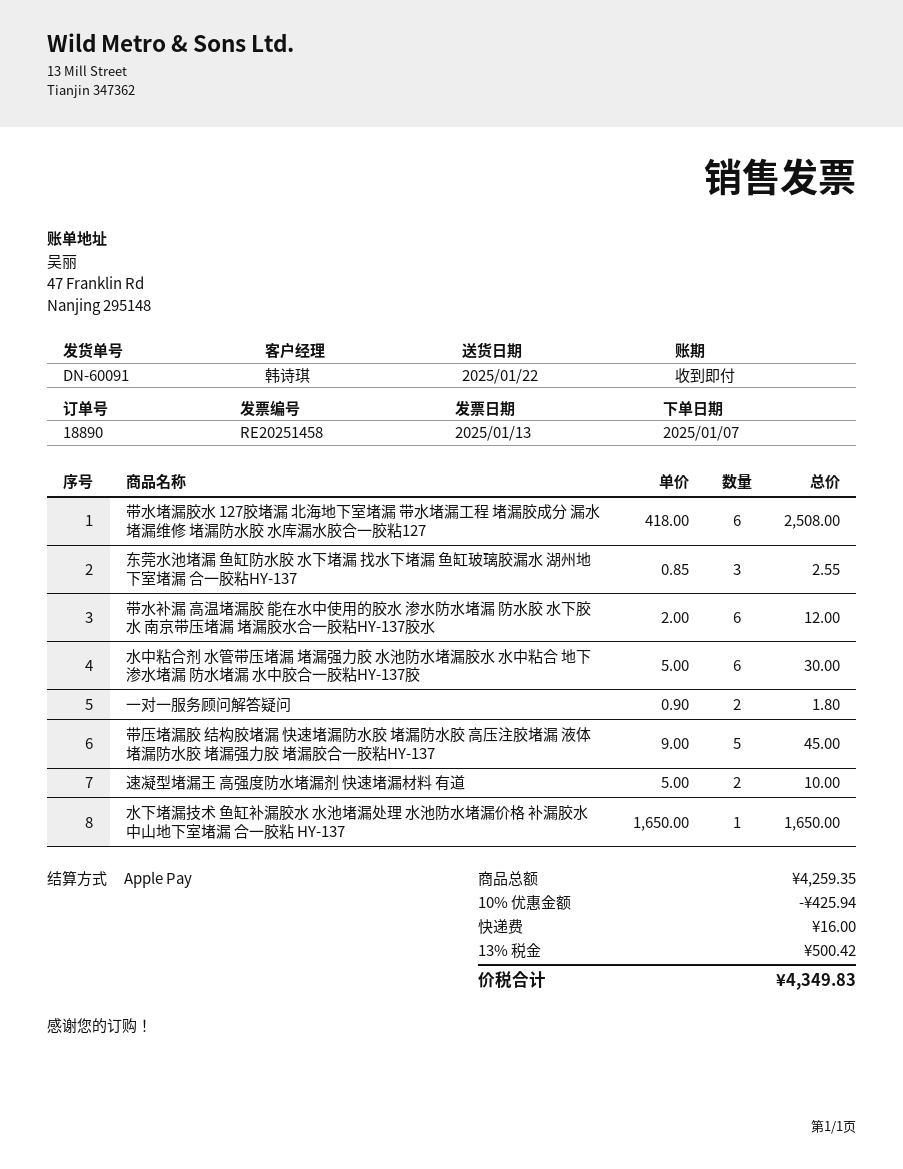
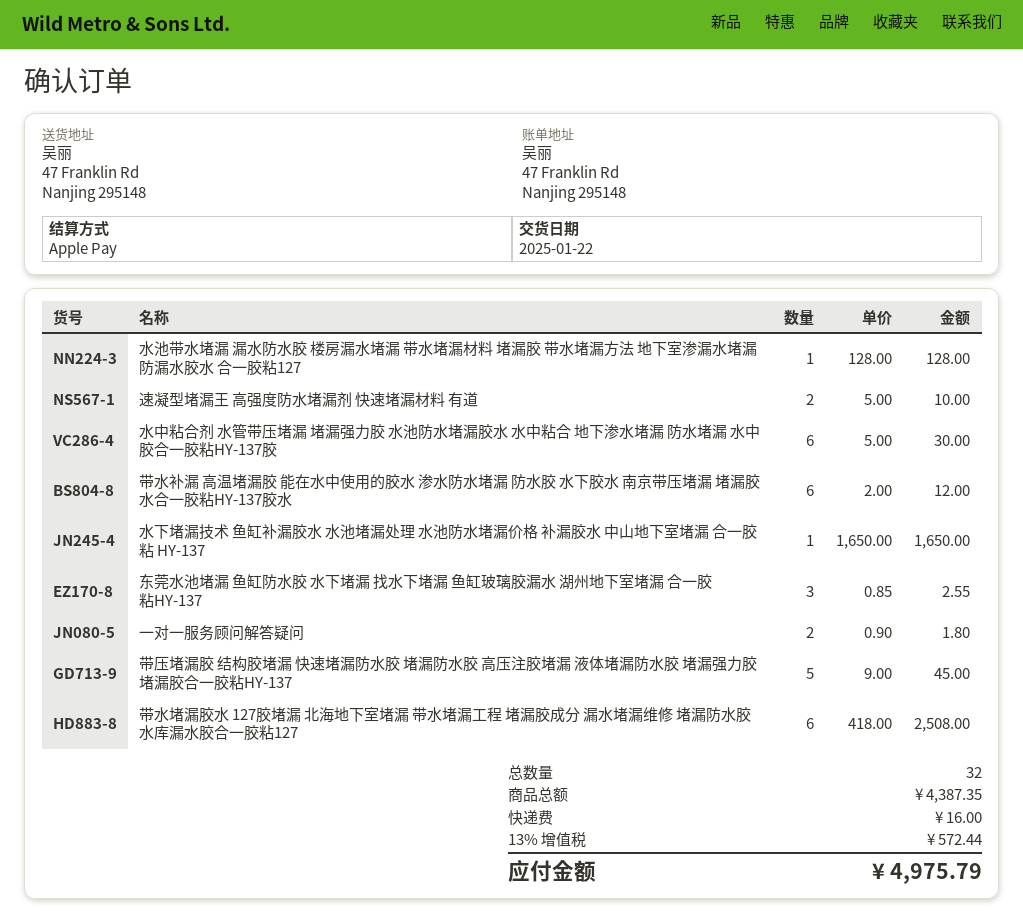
水池带水堵漏 漏水防水胶 楼房漏水堵漏 带水堵漏材料 堵漏胶 带水堵漏方法 地下室渗漏水堵漏 防漏水胶水 合一胶粘127: none -> 1 x 128.00 = 128.00
subtotal: 4259.35 -> 4387.35
discount: 10% = 425.94 -> none
tax: 13% = 500.42 -> 13% = 572.44
total: 4349.83 -> 4975.79

